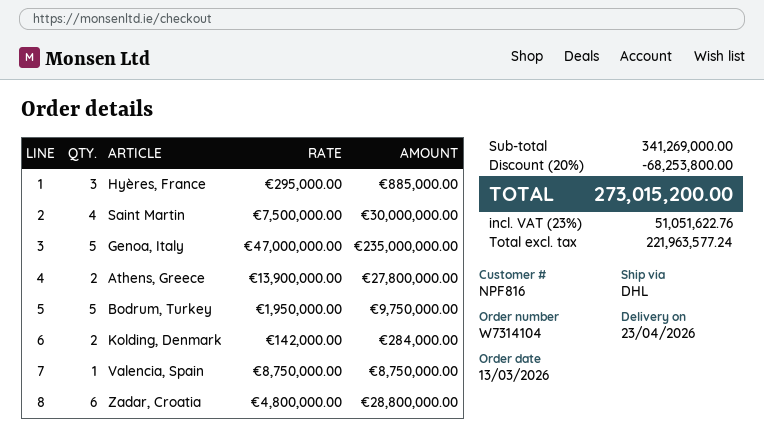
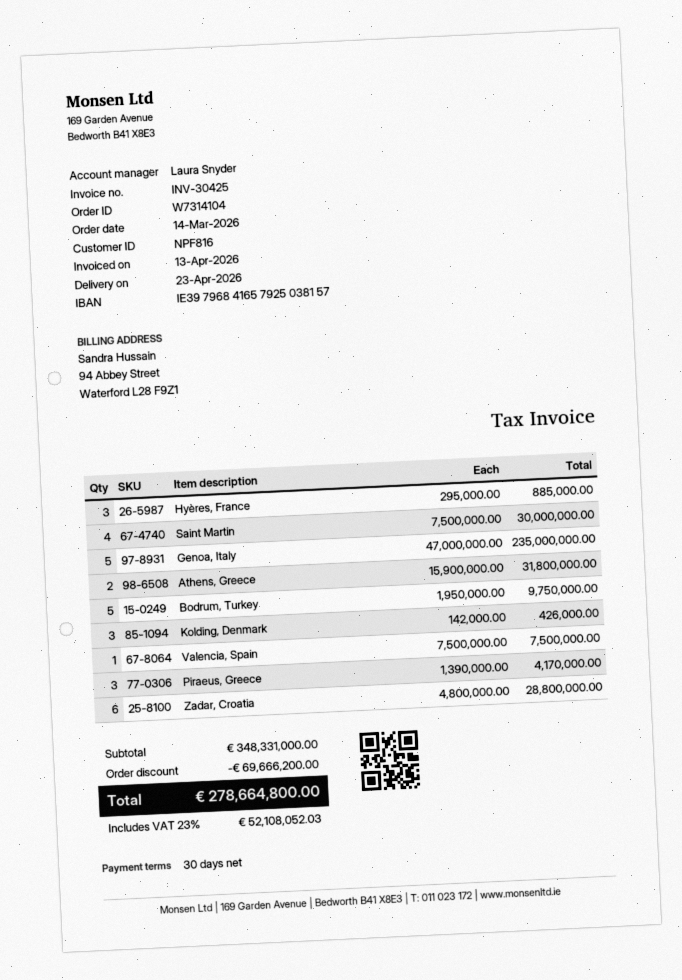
order date: 2026-03-13 -> 2026-03-14
Athens, Greece: 2 x 13900000.00 = 27800000.00 -> 2 x 15900000.00 = 31800000.00
Kolding, Denmark: 2 x 142000.00 = 284000.00 -> 3 x 142000.00 = 426000.00
Valencia, Spain: 1 x 8750000.00 = 8750000.00 -> 1 x 7500000.00 = 7500000.00
Piraeus, Greece: none -> 3 x 1390000.00 = 4170000.00
subtotal: 341269000.00 -> 348331000.00
discount: 68253800.00 -> 69666200.00
tax: 23% = 51051622.76 -> 23% = 52108052.03
total: 273015200.00 -> 278664800.00

